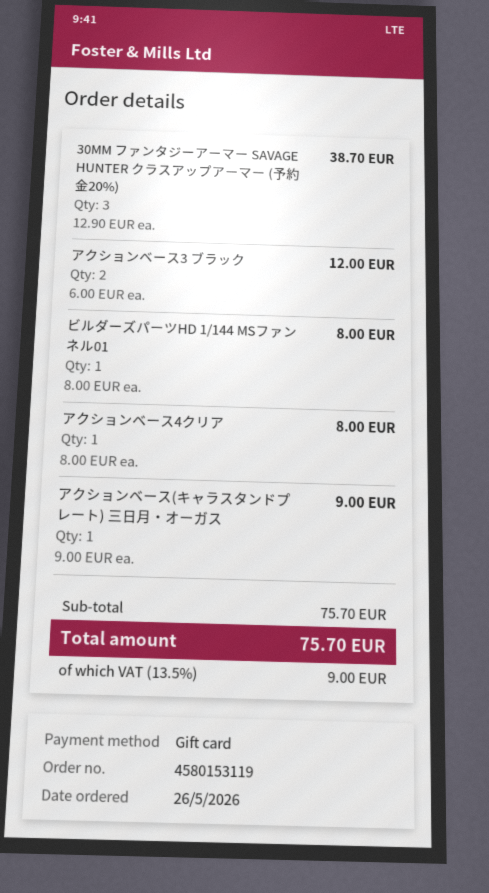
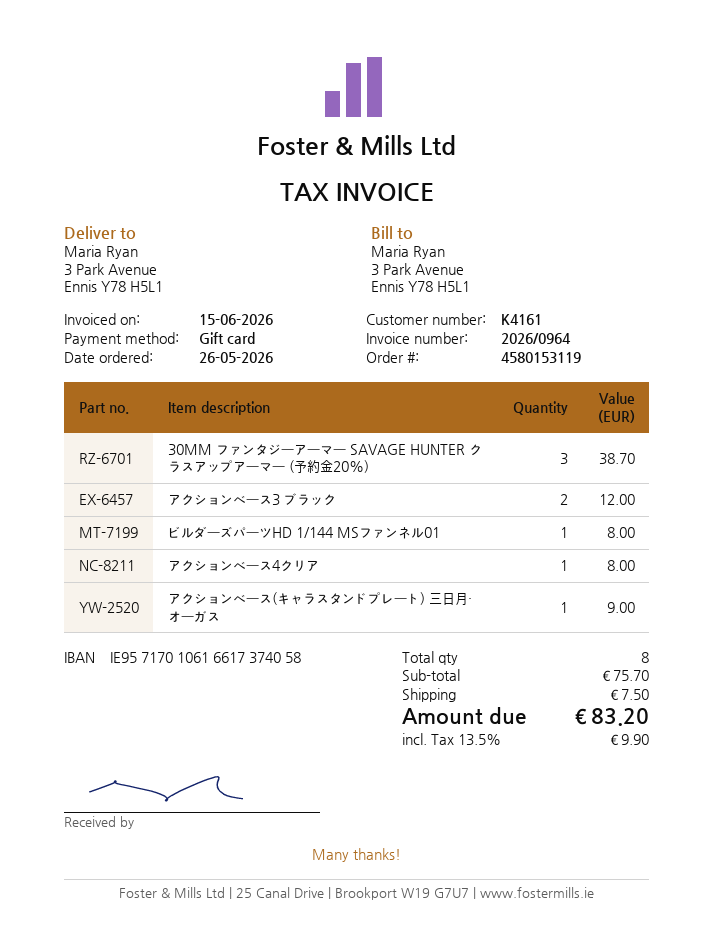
shipping: none -> 7.50
tax: 13.5% = 9.00 -> 13.5% = 9.90
total: 75.70 -> 83.20

